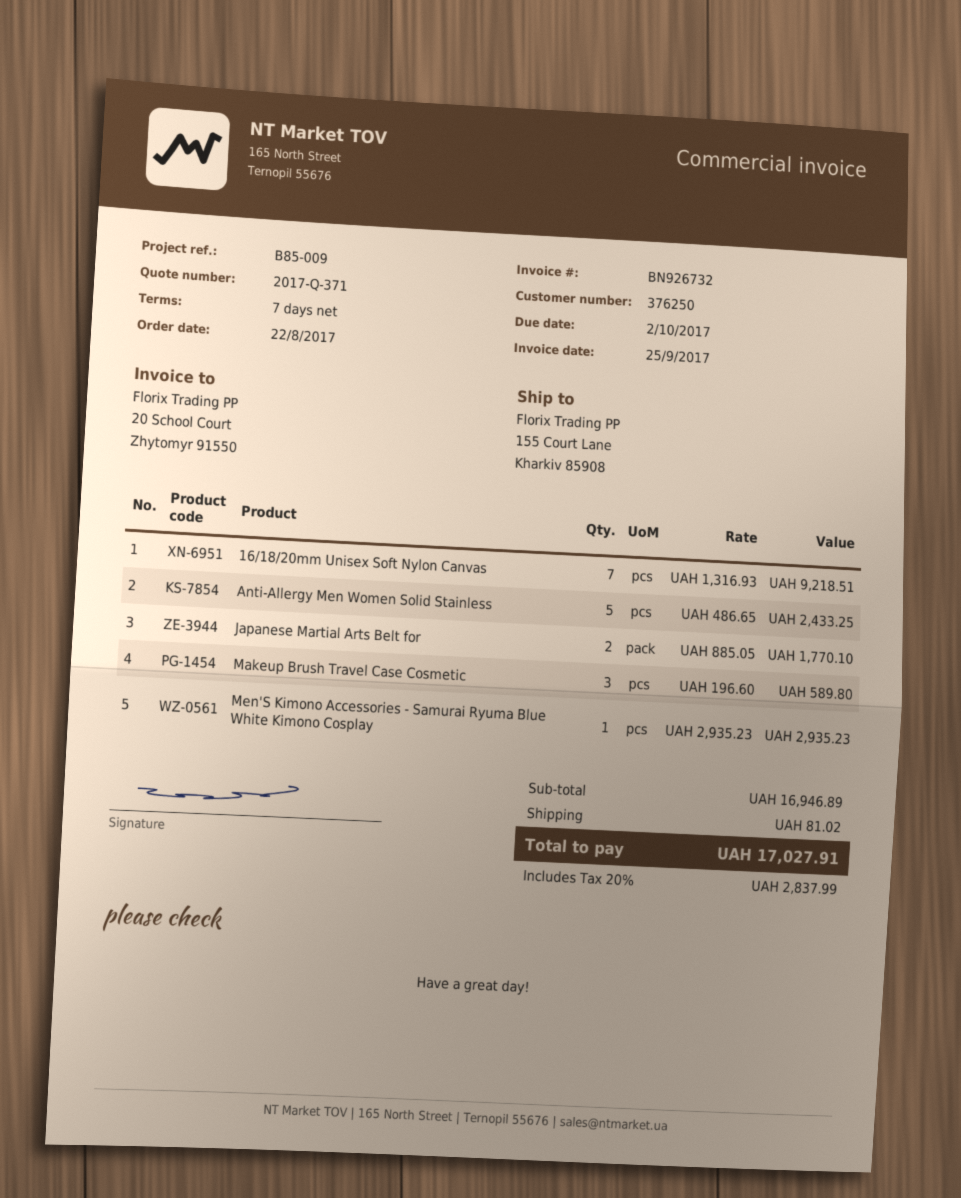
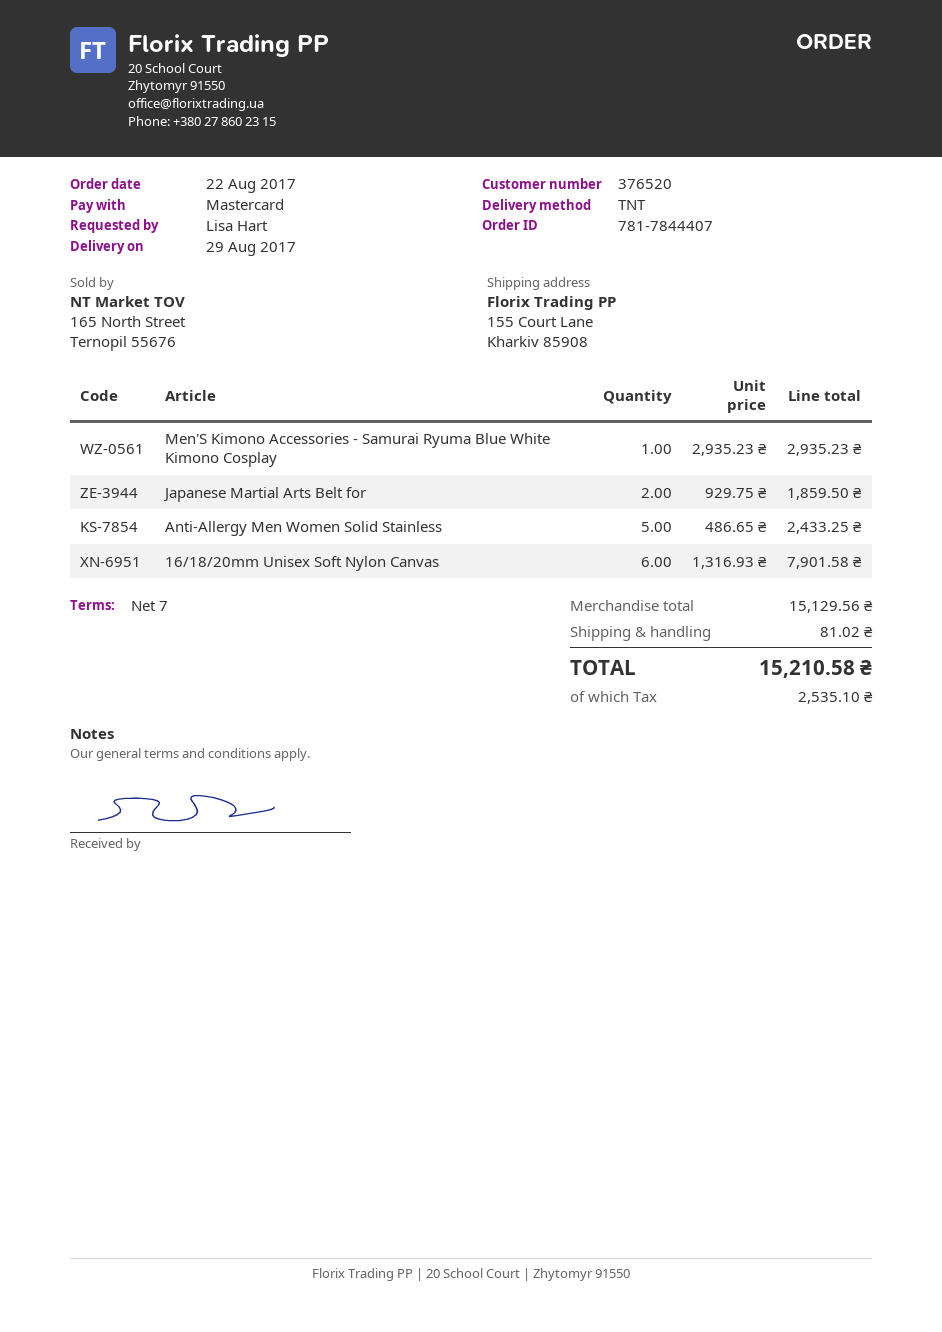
customer number: 376250 -> 376520
16/18/20mm Unisex Soft Nylon Canvas: 7 x 1316.93 = 9218.51 -> 6 x 1316.93 = 7901.58
Japanese Martial Arts Belt for: 2 x 885.05 = 1770.10 -> 2 x 929.75 = 1859.50
Makeup Brush Travel Case Cosmetic: 3 x 196.60 = 589.80 -> none
subtotal: 16946.89 -> 15129.56
tax: 2837.99 -> 2535.10
total: 17027.91 -> 15210.58

